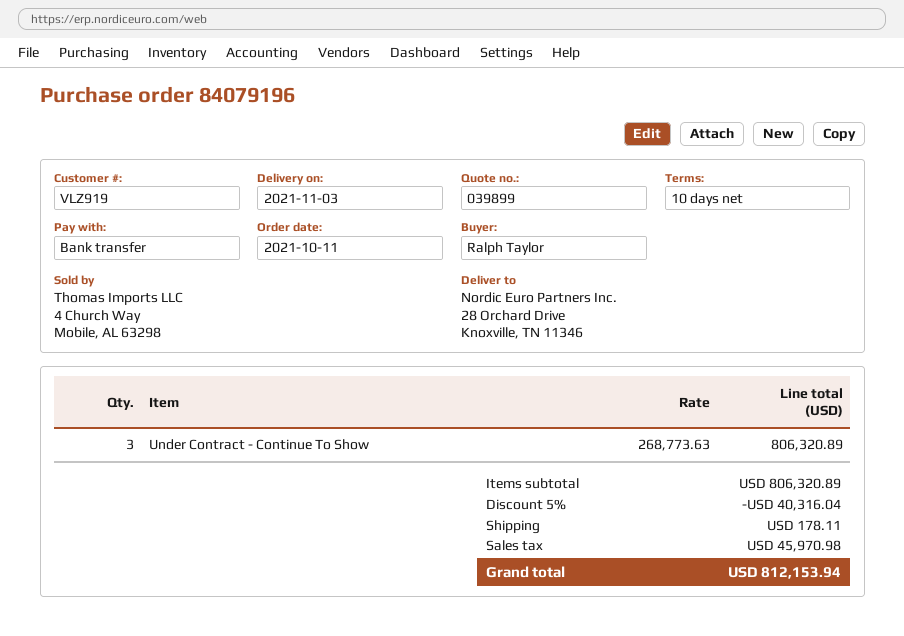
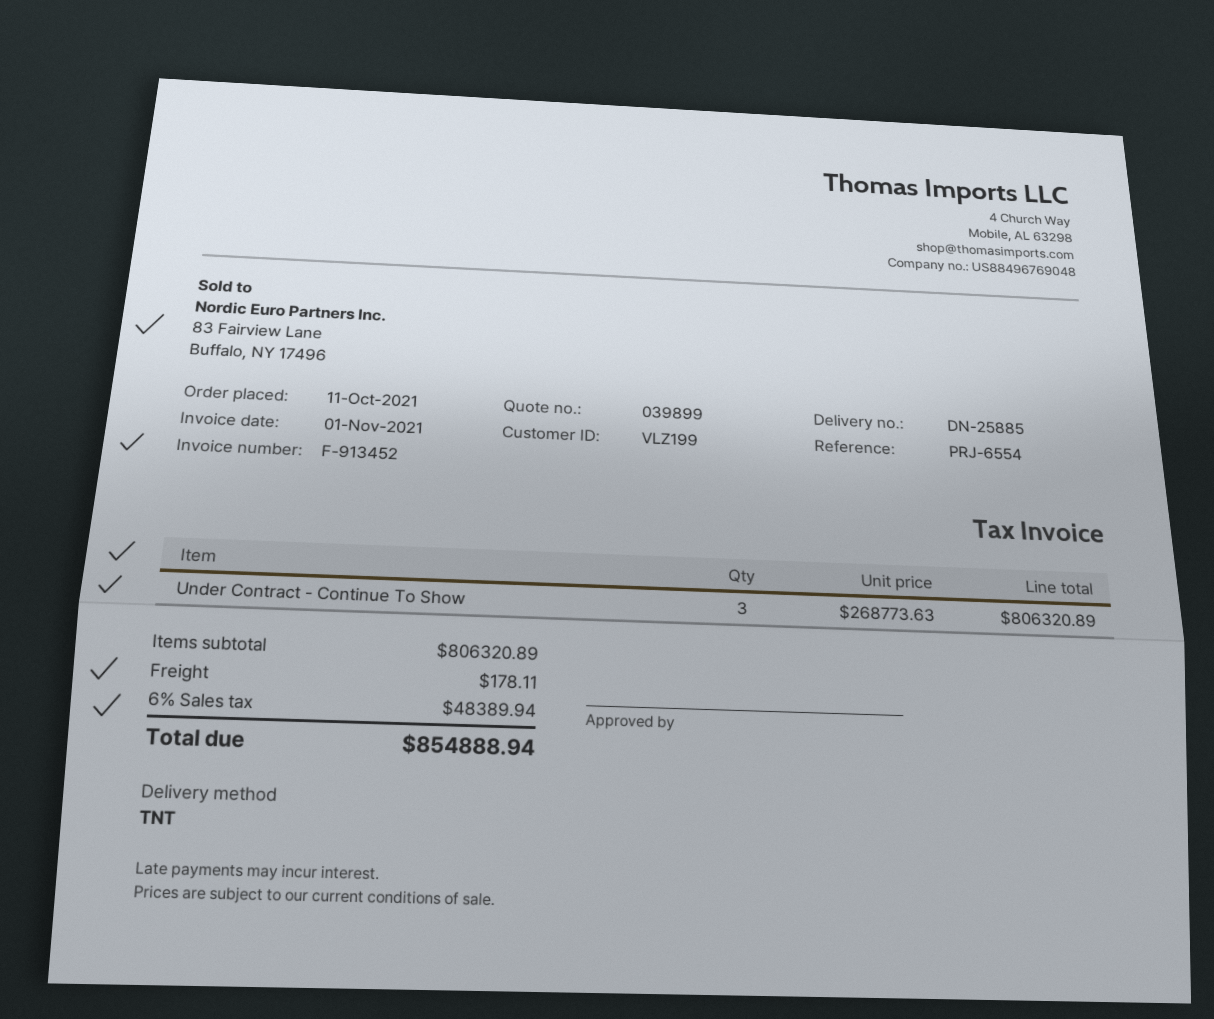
customer number: VLZ919 -> VLZ199
discount: 5% = 40316.04 -> none
tax: 45970.98 -> 48389.94
total: 812153.94 -> 854888.94

